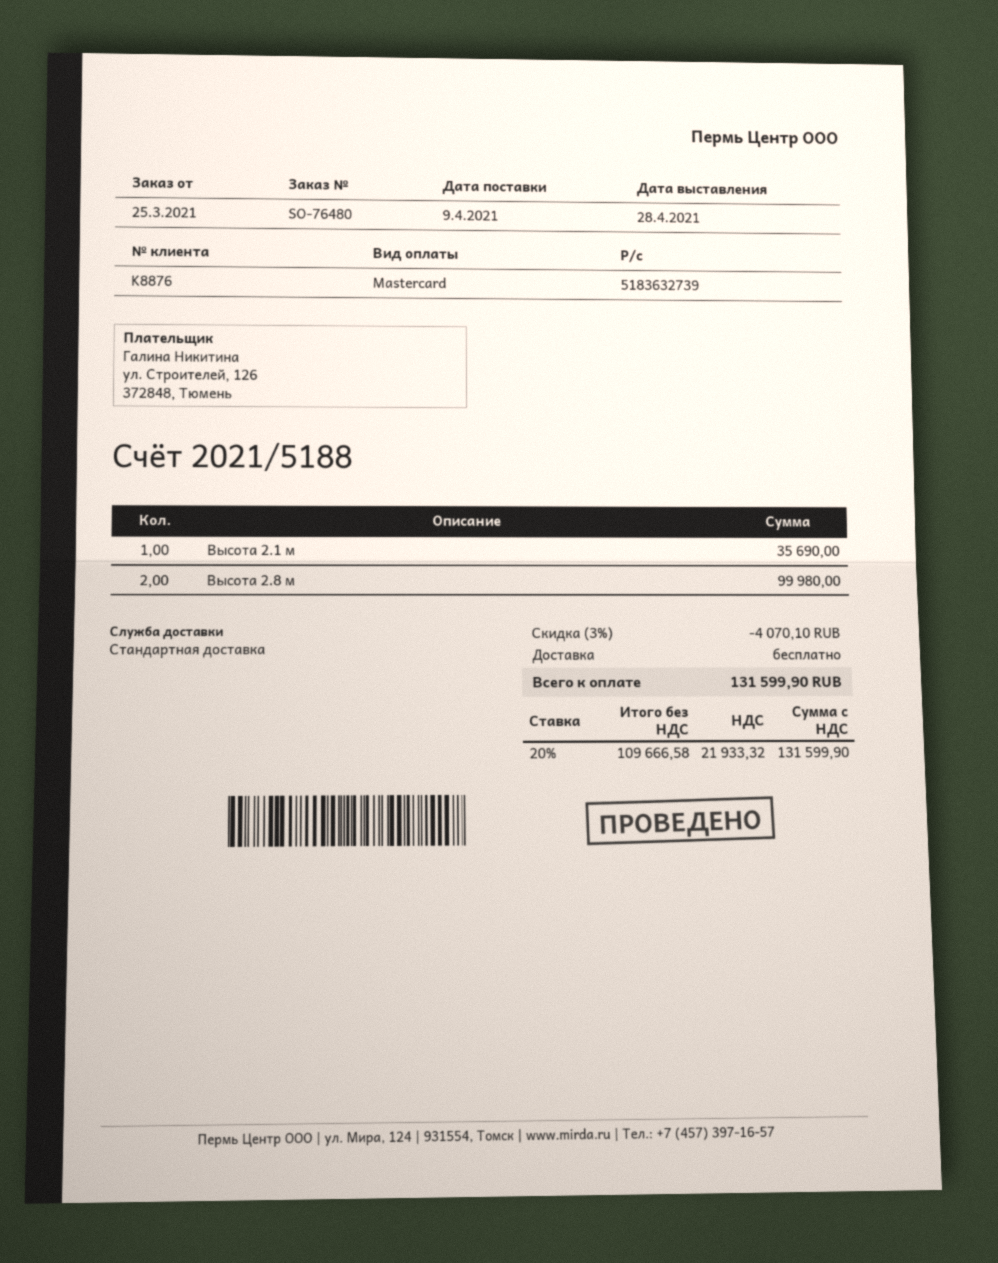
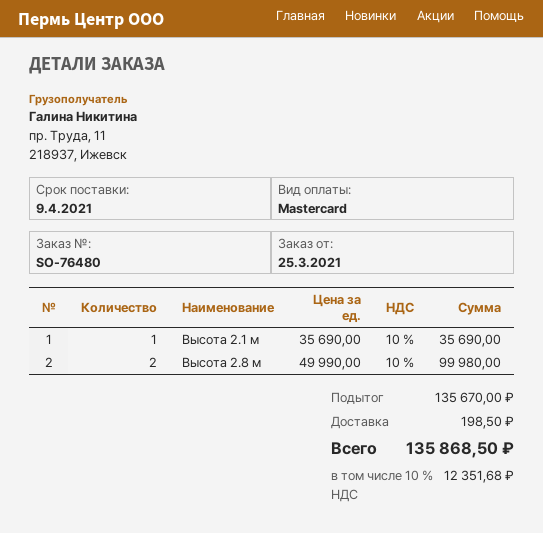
discount: 3% = 4070.10 -> none
shipping: 0.00 -> 198.50
tax: 20% = 21933.32 -> 10% = 12351.68
total: 131599.90 -> 135868.50

